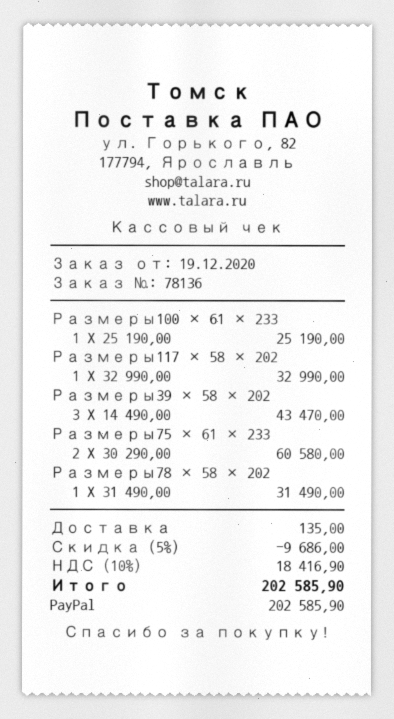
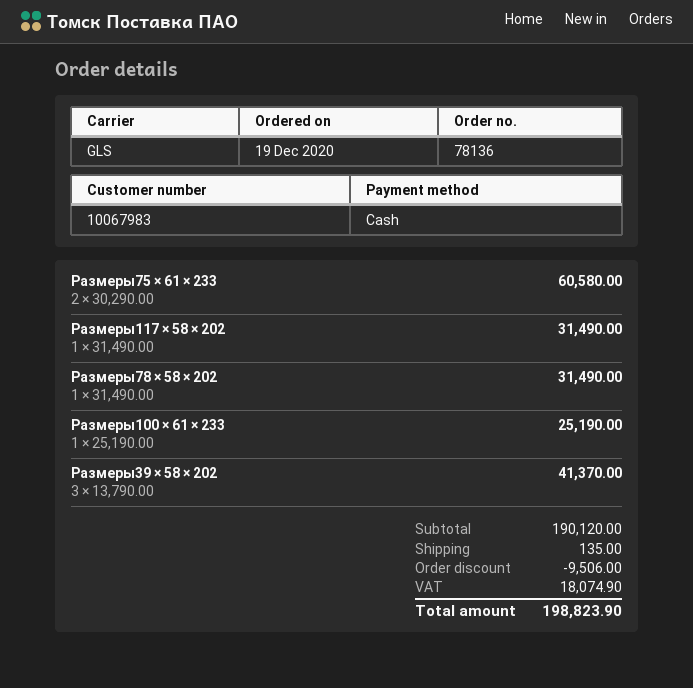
payment method: PayPal -> cash
Размеры117 × 58 × 202: 1 x 32990.00 = 32990.00 -> 1 x 31490.00 = 31490.00
Размеры39 × 58 × 202: 3 x 14490.00 = 43470.00 -> 3 x 13790.00 = 41370.00
discount: 9686.00 -> 9506.00
tax: 18416.90 -> 18074.90
total: 202585.90 -> 198823.90

